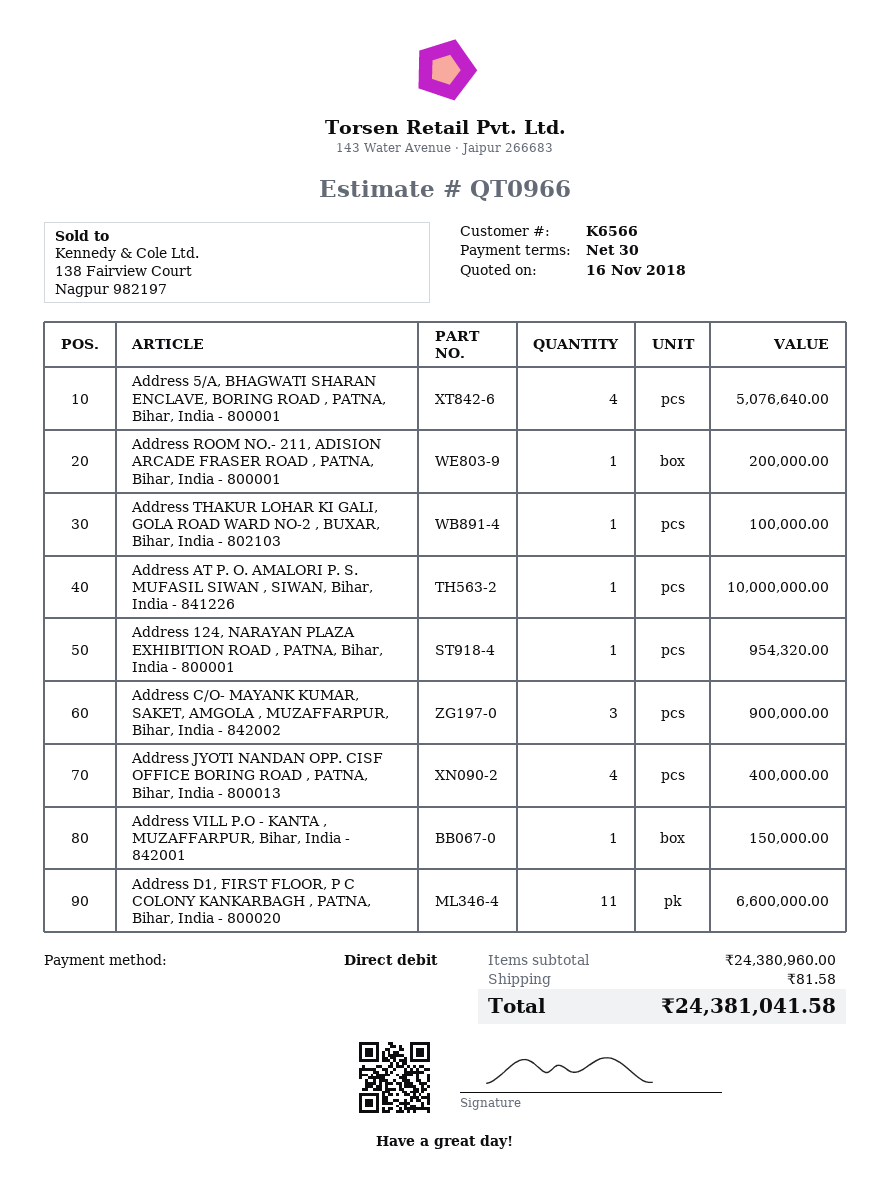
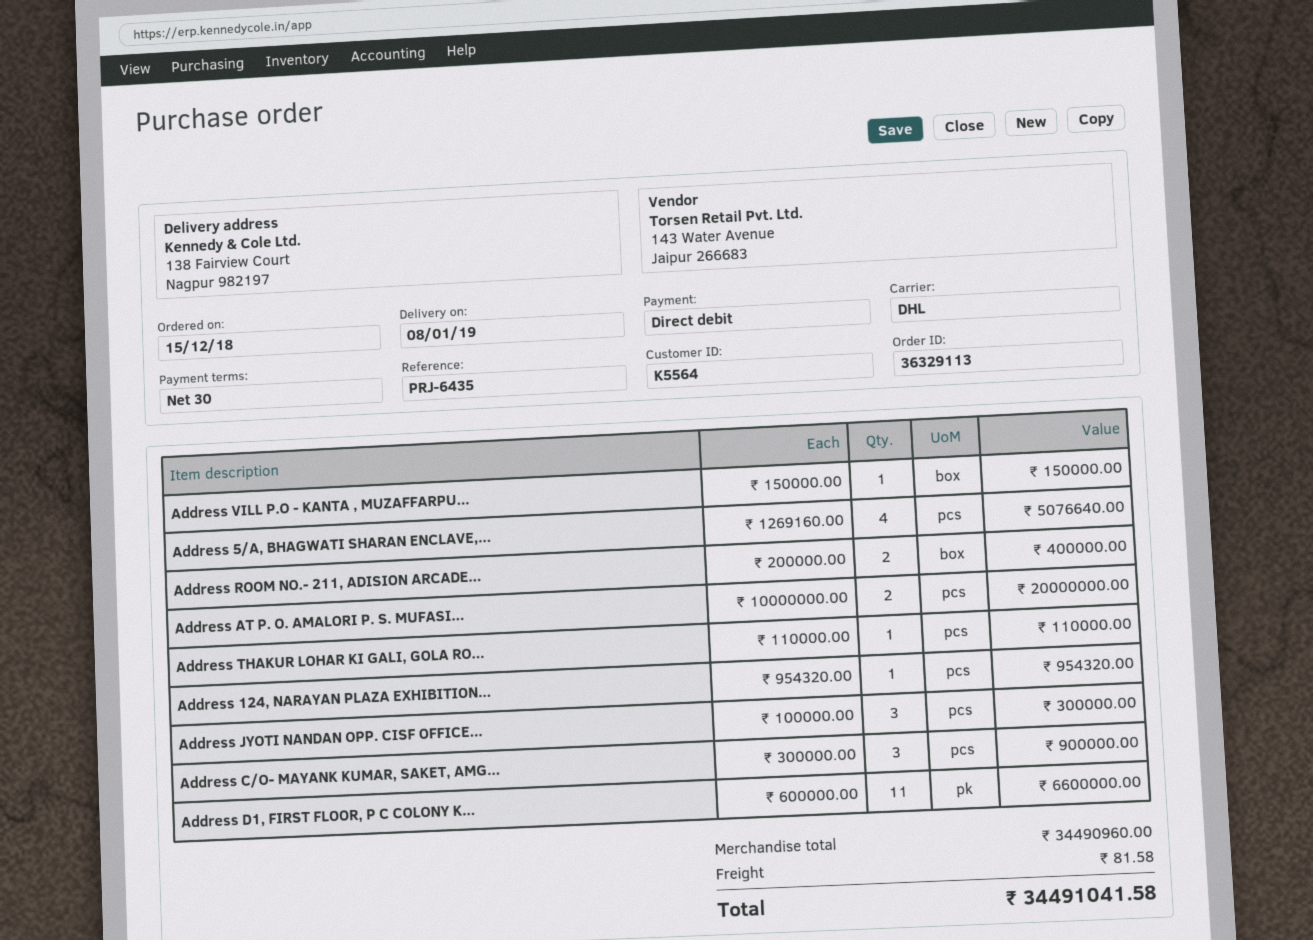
customer number: K6566 -> K5564
Address ROOM NO.- 211, ADISION ARCADE FRASER ROAD , PATNA, Bihar, India - 800001: 1 for 200000.00 -> 2 for 400000.00
Address THAKUR LOHAR KI GALI, GOLA ROAD WARD NO-2 , BUXAR, Bihar, India - 802103: 1 for 100000.00 -> 1 for 110000.00
Address AT P. O. AMALORI P. S. MUFASIL SIWAN , SIWAN, Bihar, India - 841226: 1 for 10000000.00 -> 2 for 20000000.00
Address JYOTI NANDAN OPP. CISF OFFICE BORING ROAD , PATNA, Bihar, India - 800013: 4 for 400000.00 -> 3 for 300000.00
subtotal: 24380960.00 -> 34490960.00
total: 24381041.58 -> 34491041.58

